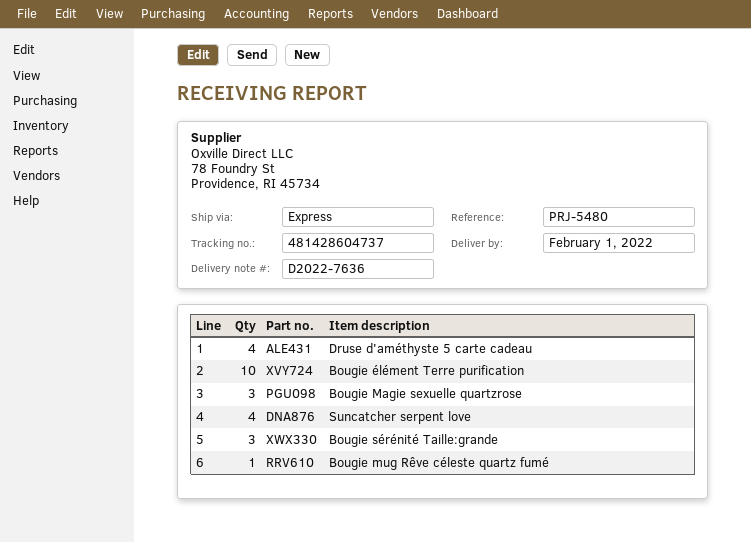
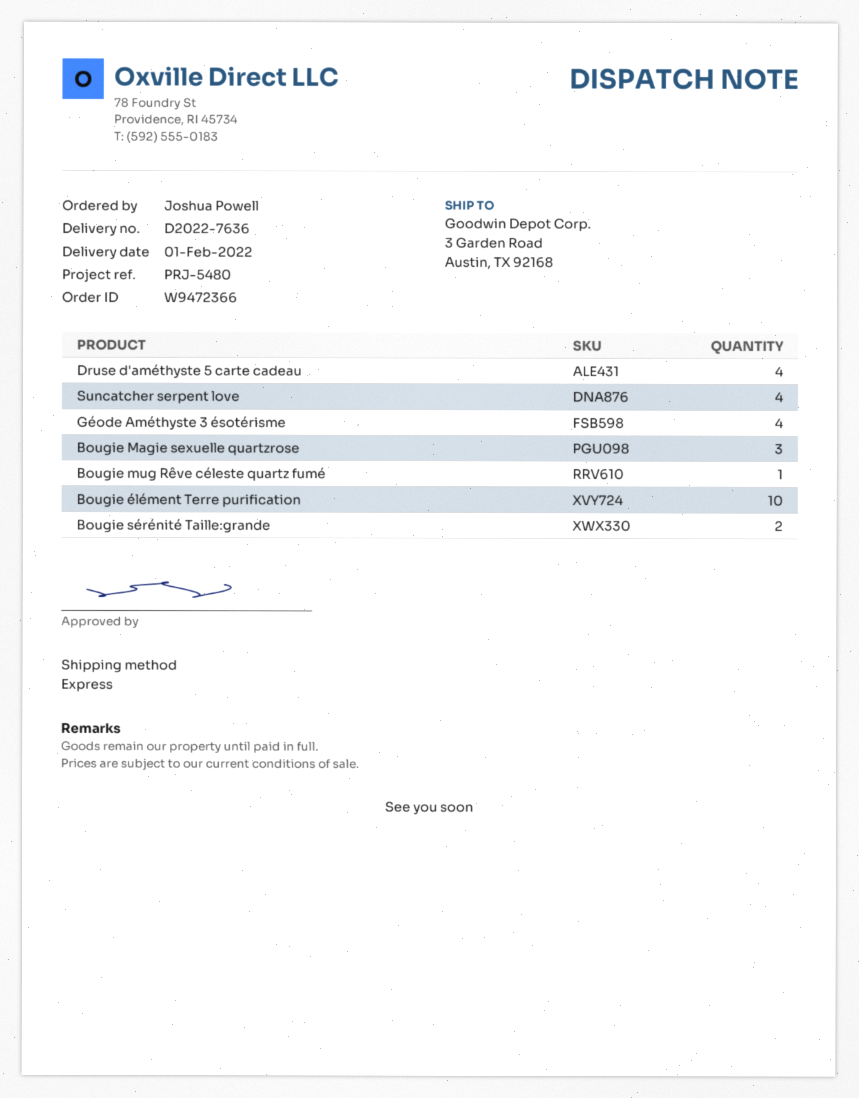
Bougie sérénité Taille:grande: 3 -> 2
Géode Améthyste 3 ésotérisme: none -> 4

